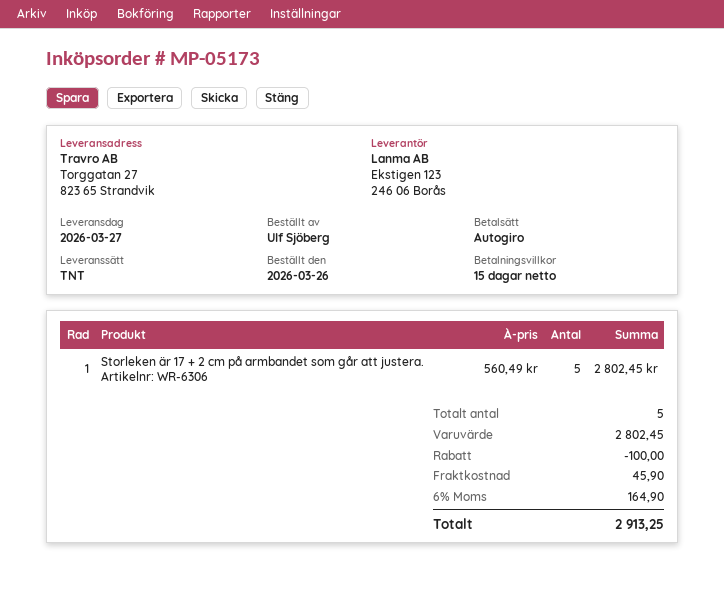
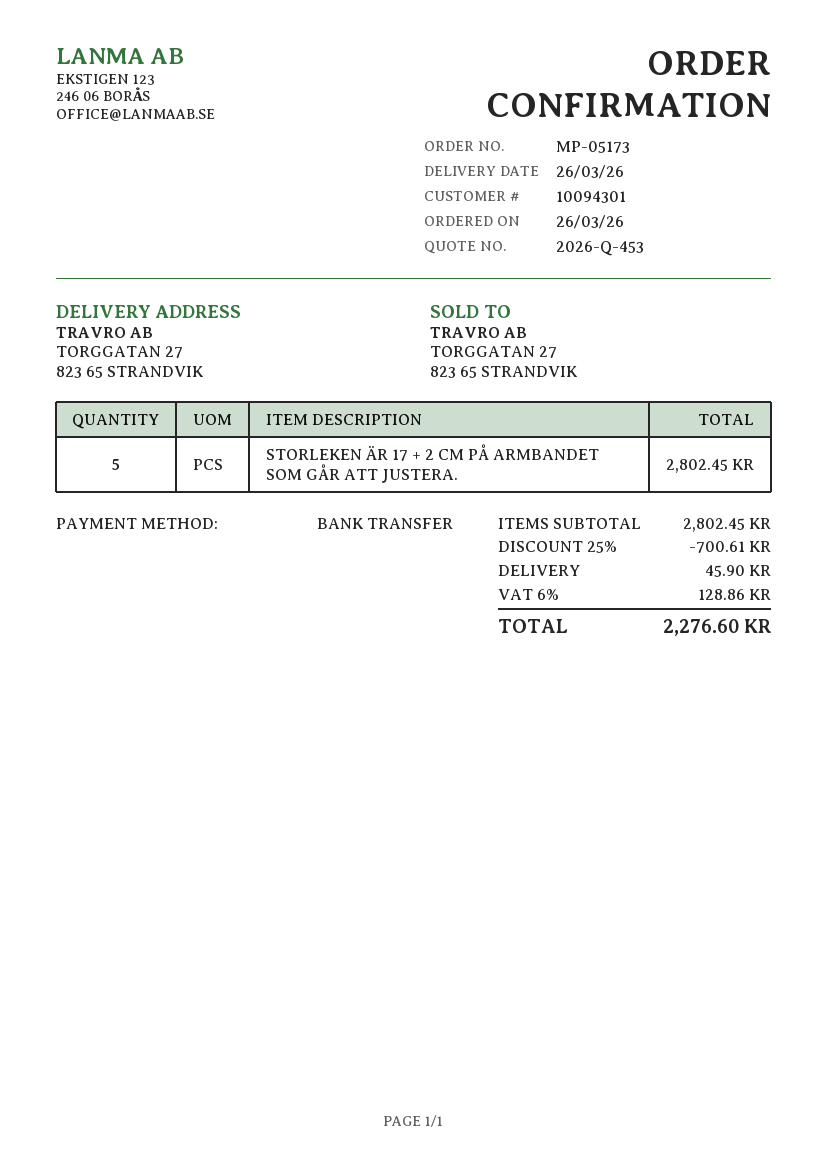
delivery date: 2026-03-27 -> 2026-03-26
payment method: direct debit -> bank transfer
discount: 100.00 -> 700.61
tax: 6% = 164.90 -> 6% = 128.86
total: 2913.25 -> 2276.60

